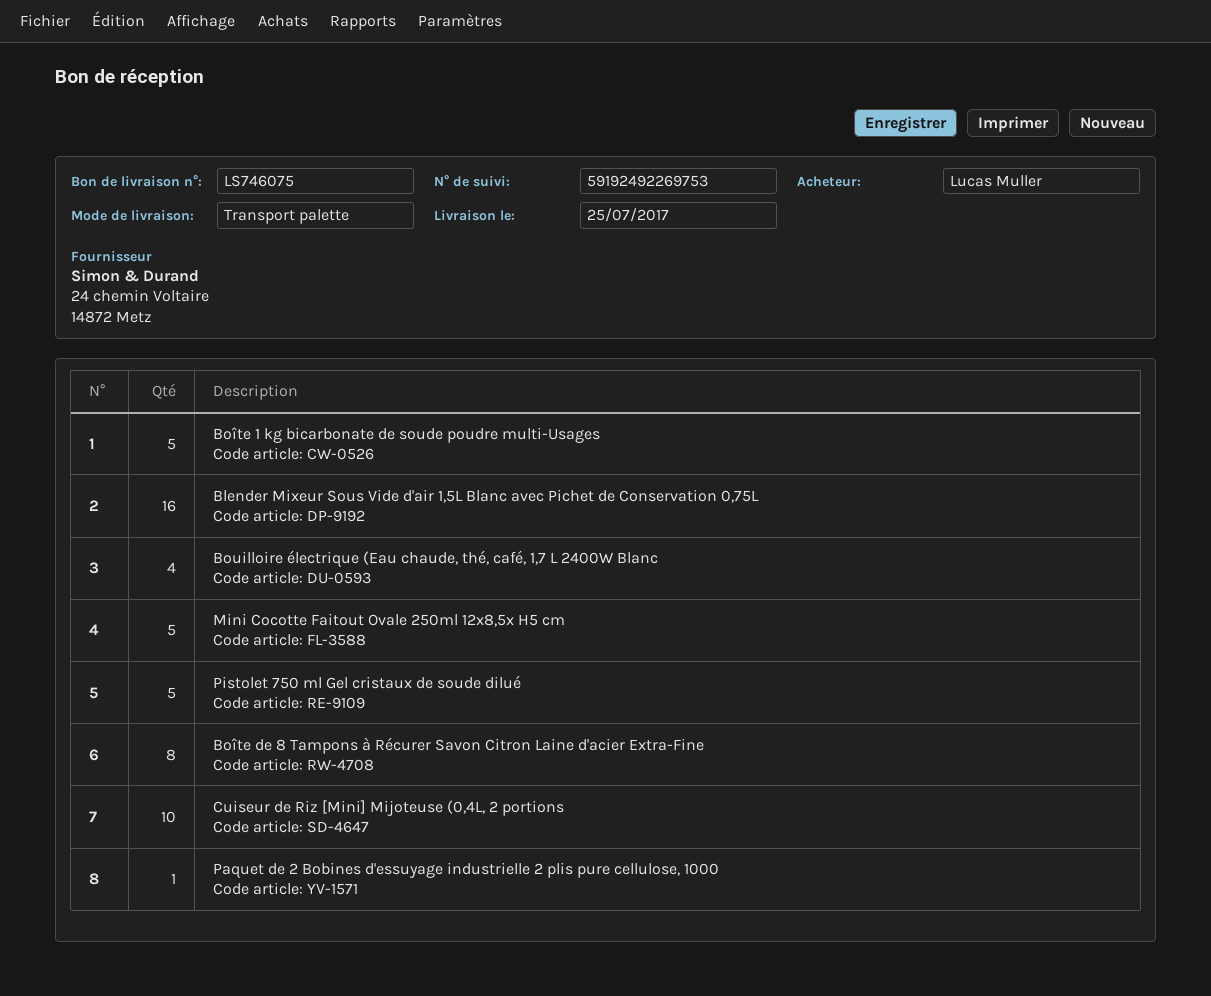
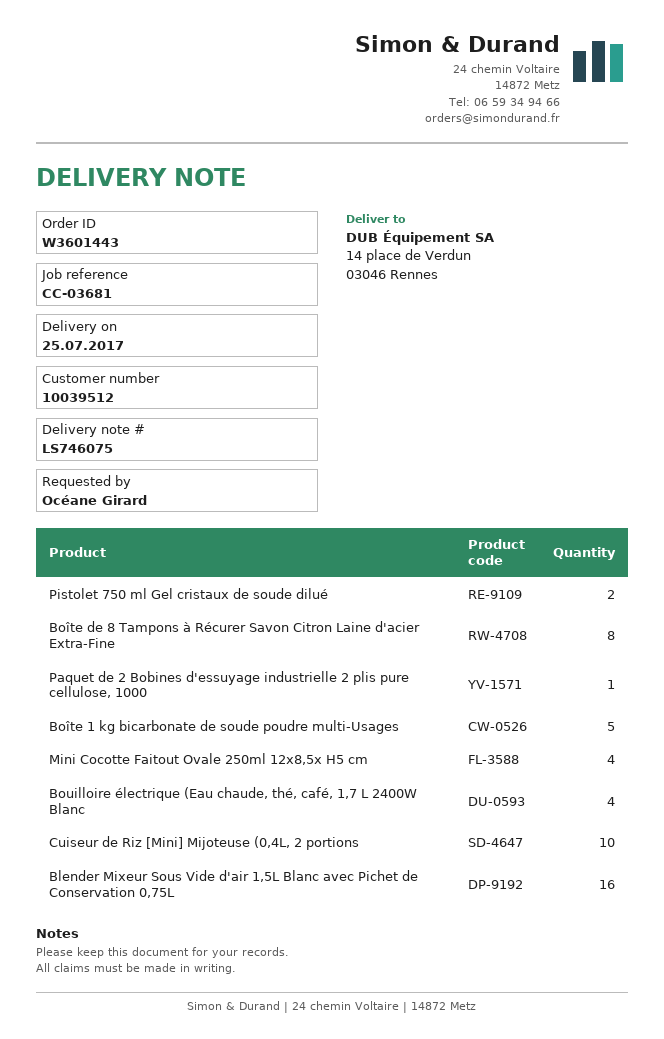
ordered by: Lucas Muller -> Océane Girard
Mini Cocotte Faitout Ovale 250ml 12x8,5x H5 cm: 5 -> 4
Pistolet 750 ml Gel cristaux de soude dilué: 5 -> 2

